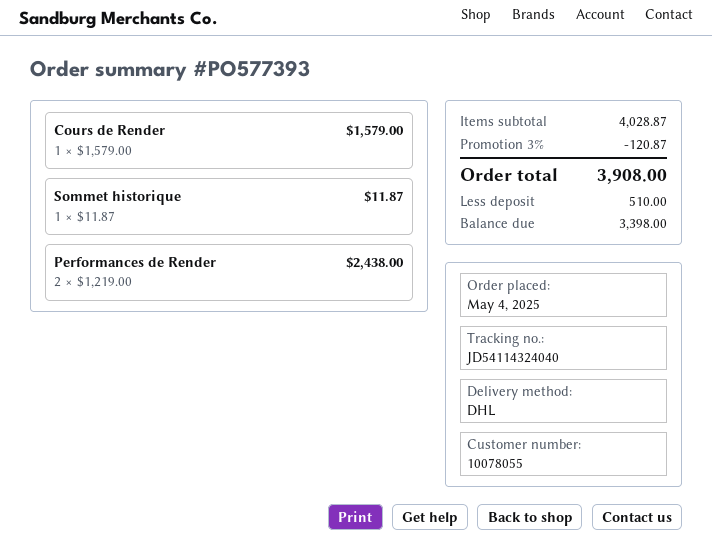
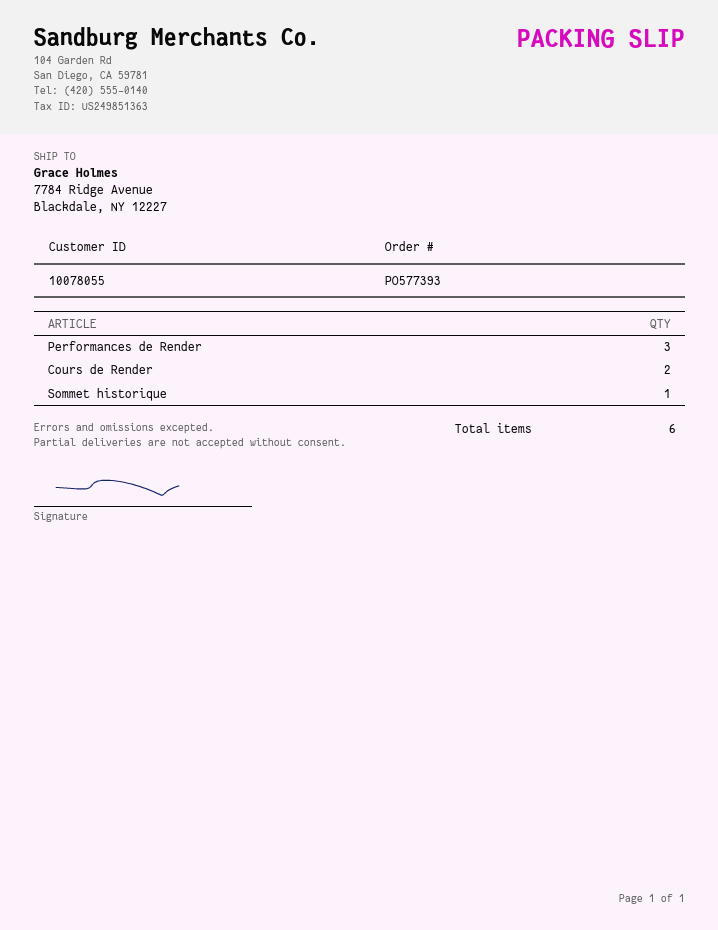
Cours de Render: 1 -> 2
Performances de Render: 2 -> 3

